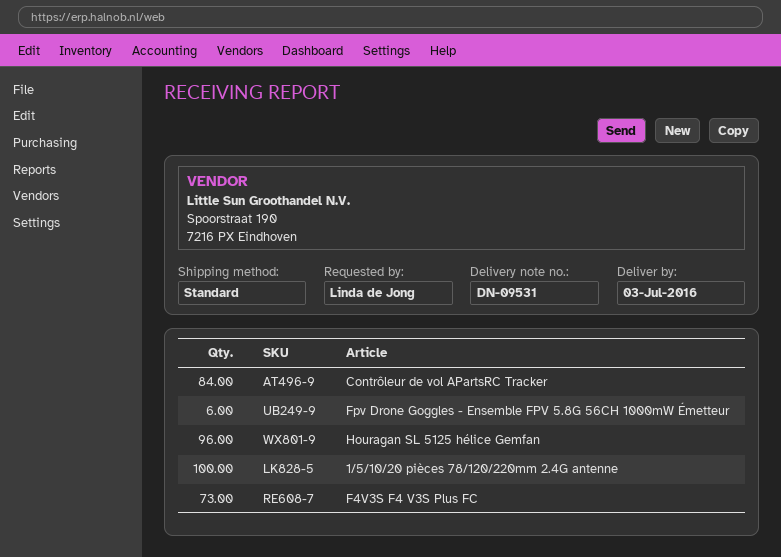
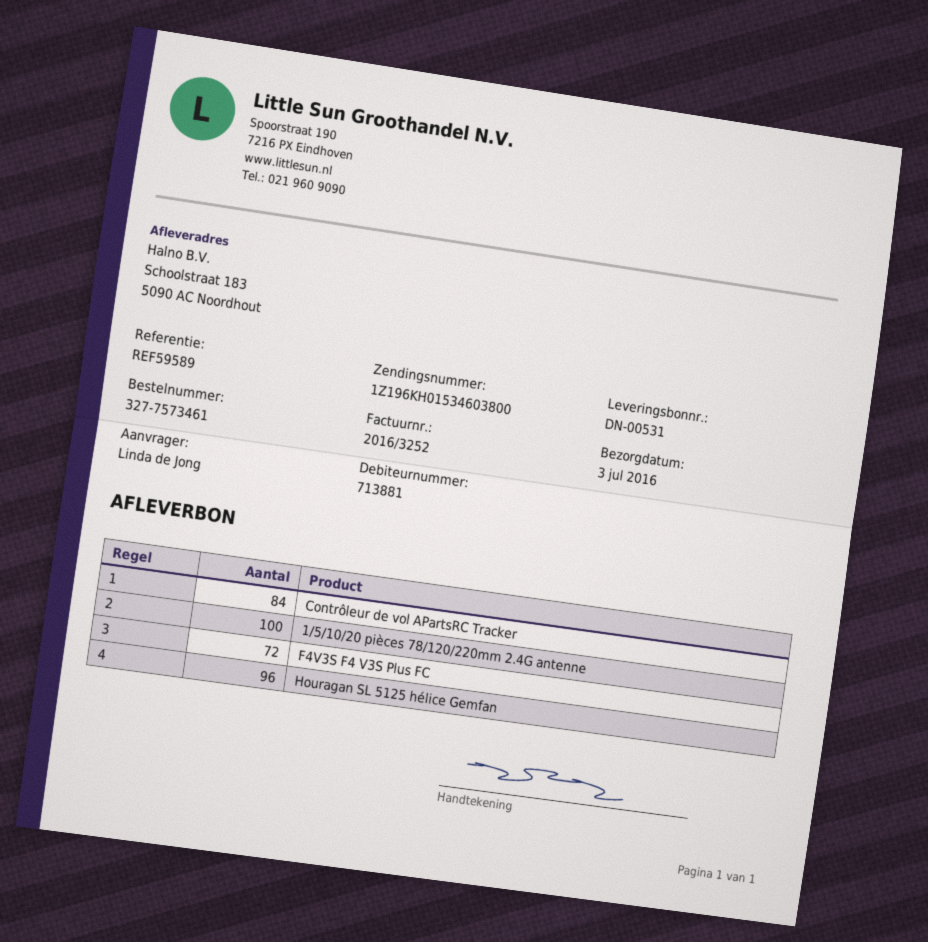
delivery note number: DN-09531 -> DN-00531
Fpv Drone Goggles - Ensemble FPV 5.8G 56CH 1000mW Émetteur: 6 -> none
F4V3S F4 V3S Plus FC: 73 -> 72

